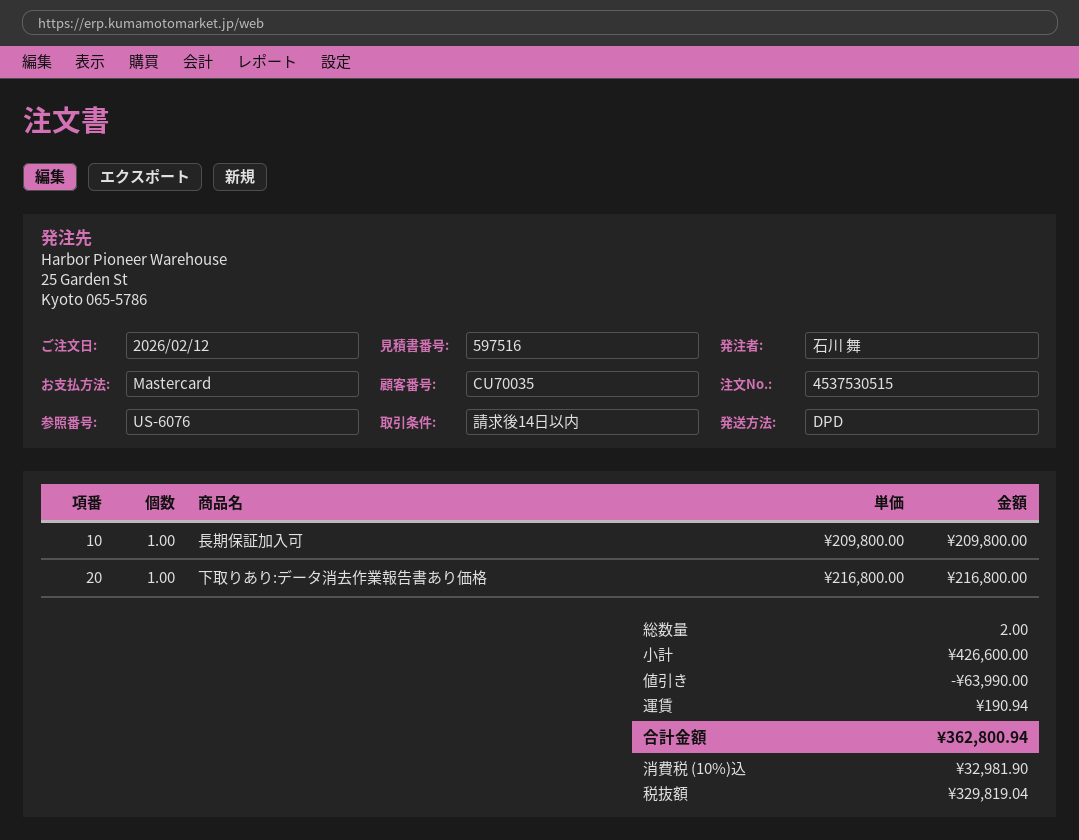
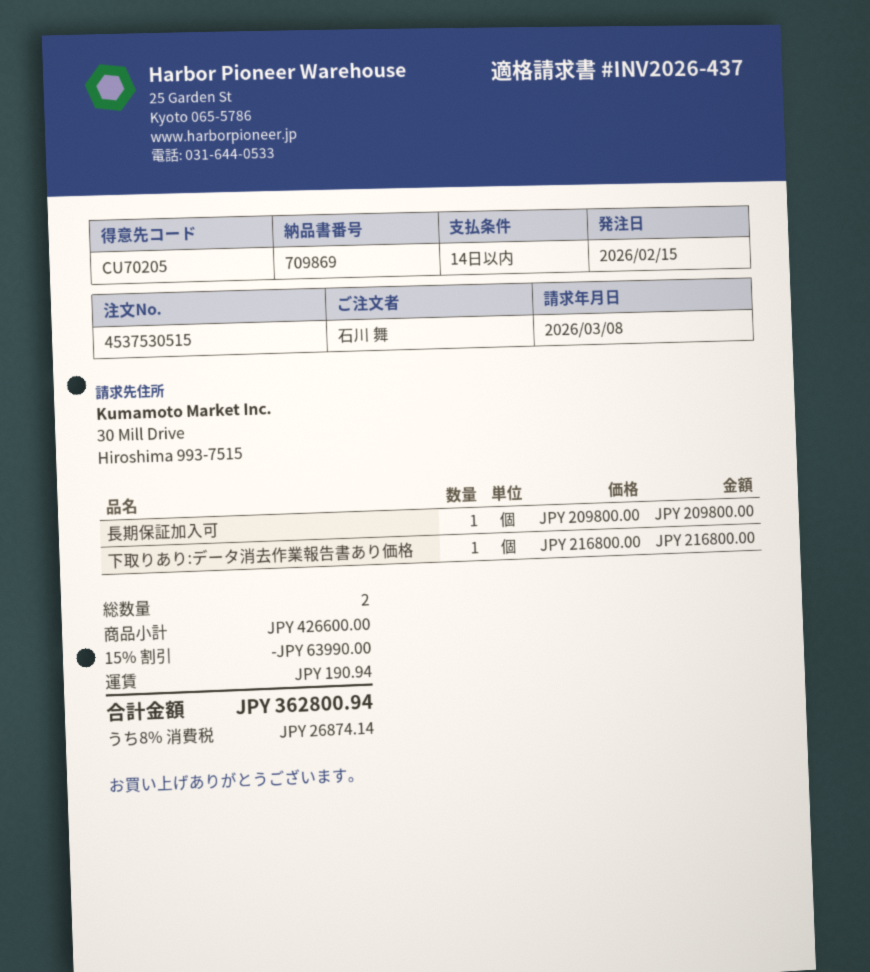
order date: 2026-02-12 -> 2026-02-15
customer number: CU70035 -> CU70205
tax: 10% = 32981.90 -> 8% = 26874.14

